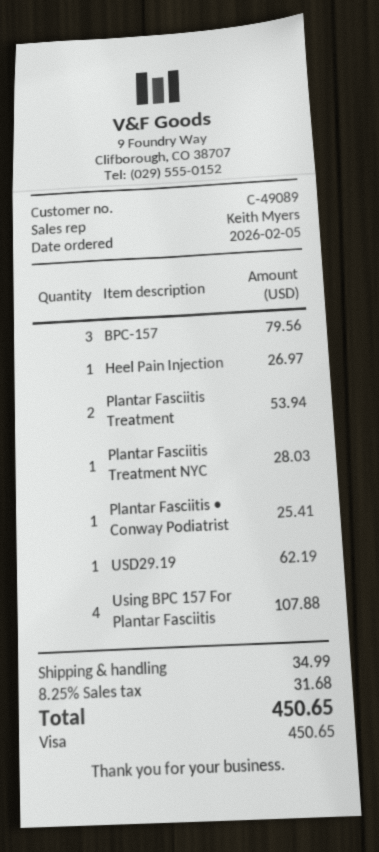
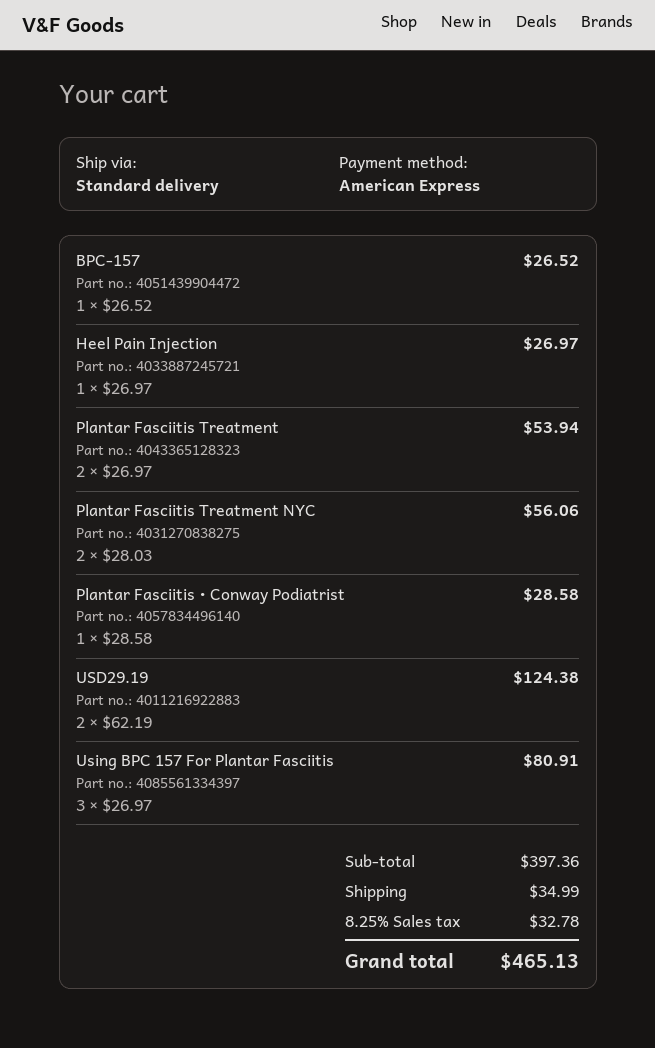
payment method: Visa -> American Express
BPC-157: 3 for 79.56 -> 1 for 26.52
Plantar Fasciitis Treatment NYC: 1 for 28.03 -> 2 for 56.06
Plantar Fasciitis • Conway Podiatrist: 1 for 25.41 -> 1 for 28.58
USD29.19: 1 for 62.19 -> 2 for 124.38
Using BPC 157 For Plantar Fasciitis: 4 for 107.88 -> 3 for 80.91
tax: 8.25% = 31.68 -> 8.25% = 32.78
total: 450.65 -> 465.13

